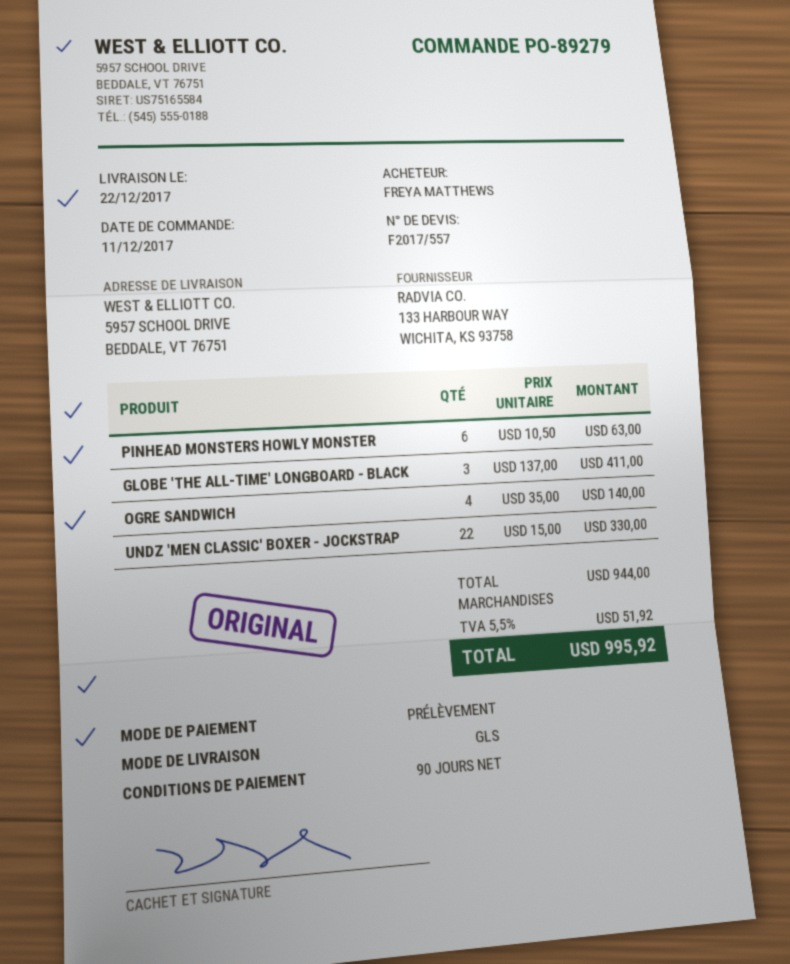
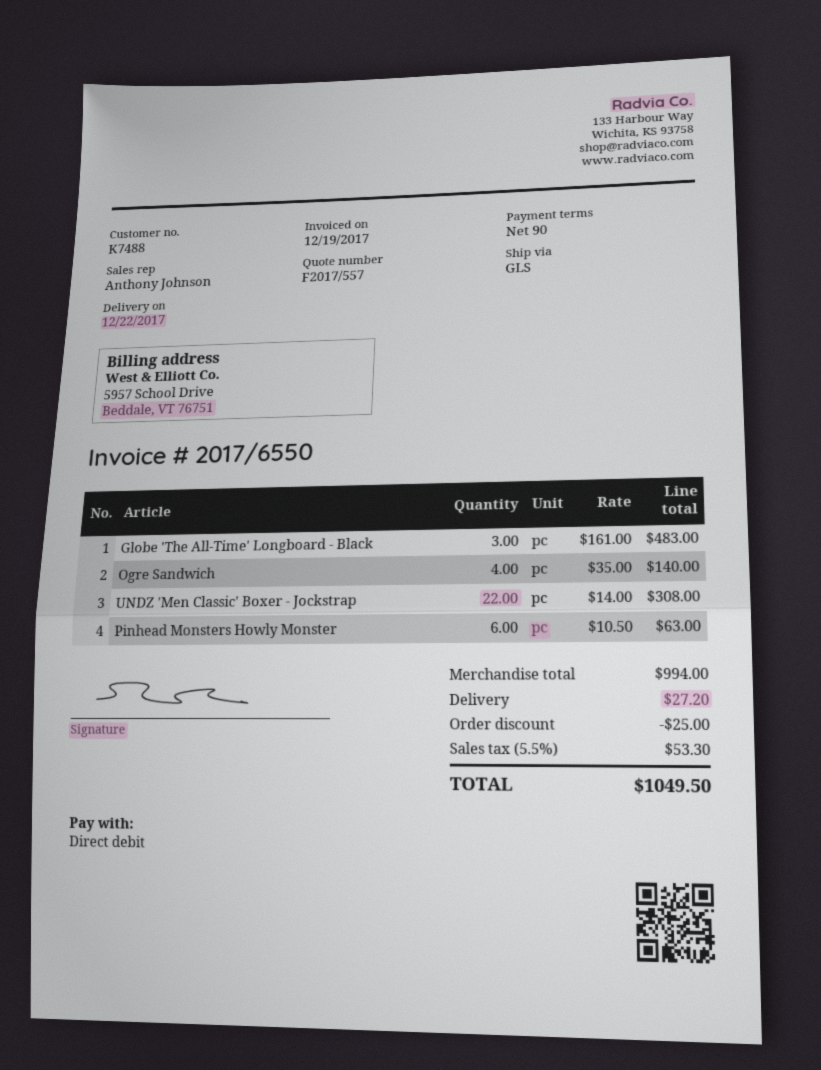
GLOBE 'THE ALL-TIME' LONGBOARD - BLACK: 3 x 137.00 = 411.00 -> 3 x 161.00 = 483.00
UNDZ 'MEN CLASSIC' BOXER - JOCKSTRAP: 22 x 15.00 = 330.00 -> 22 x 14.00 = 308.00
subtotal: 944.00 -> 994.00
discount: none -> 25.00
shipping: none -> 27.20
tax: 5.5% = 51.92 -> 5.5% = 53.30
total: 995.92 -> 1049.50

